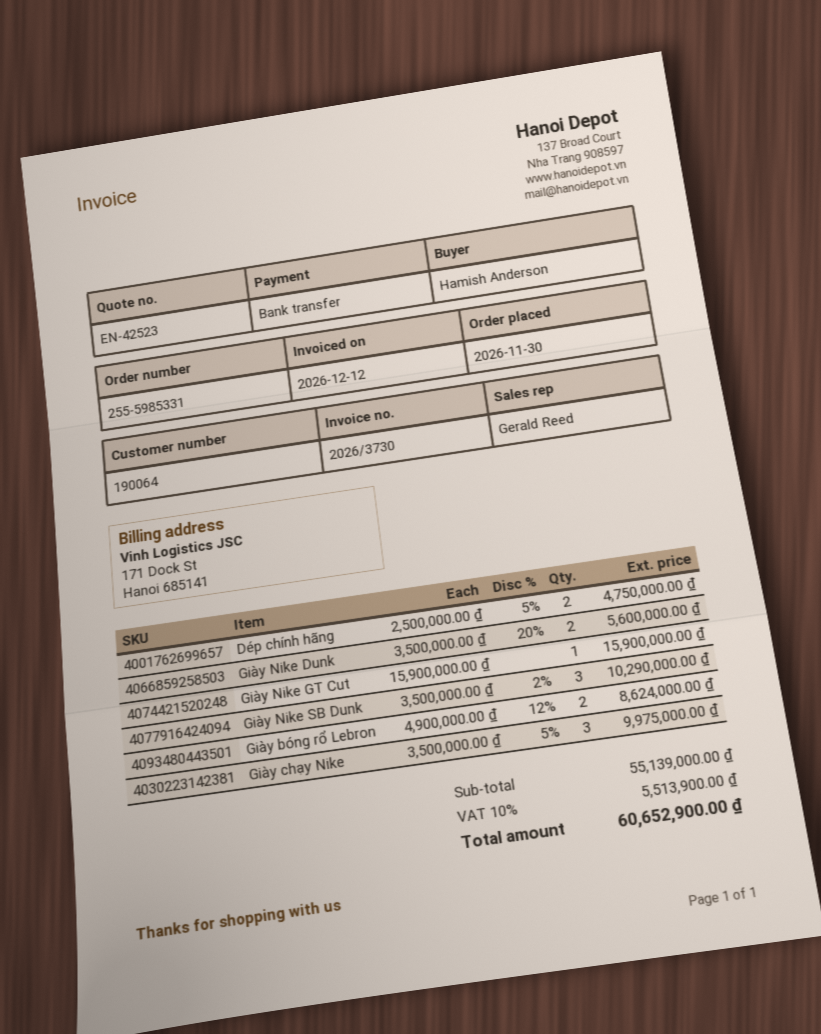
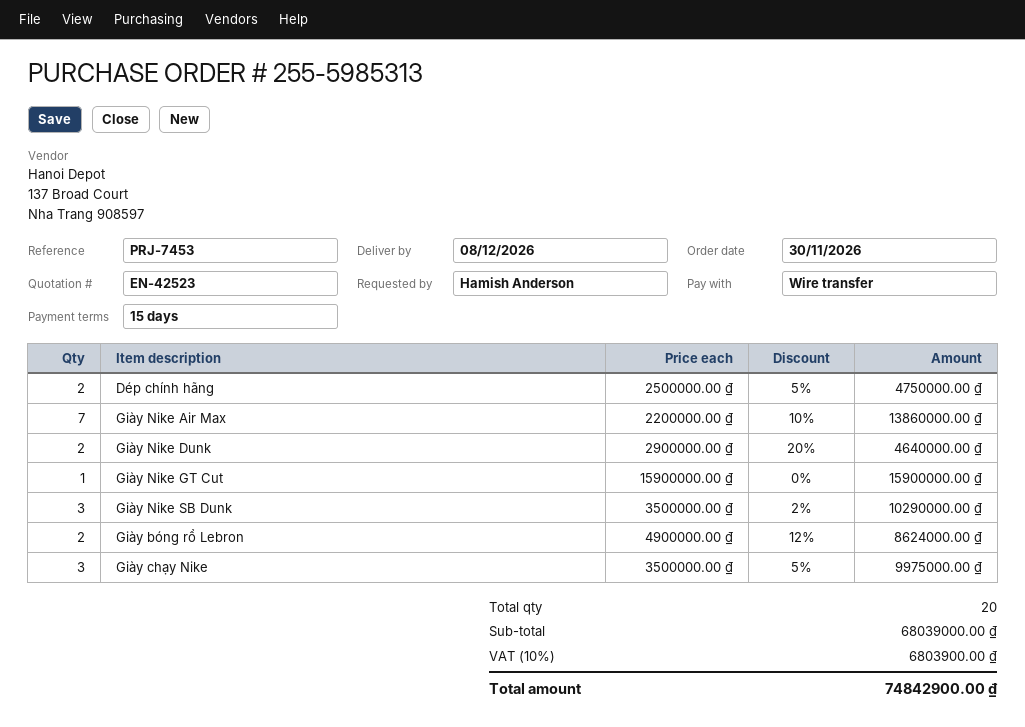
order number: 255-5985331 -> 255-5985313
Giày Nike Dunk: 2 x 3500000.00 - 20% = 5600000.00 -> 2 x 2900000.00 - 20% = 4640000.00
Giày Nike Air Max: none -> 7 x 2200000.00 - 10% = 13860000.00
subtotal: 55139000.00 -> 68039000.00
tax: 10% = 5513900.00 -> 10% = 6803900.00
total: 60652900.00 -> 74842900.00

